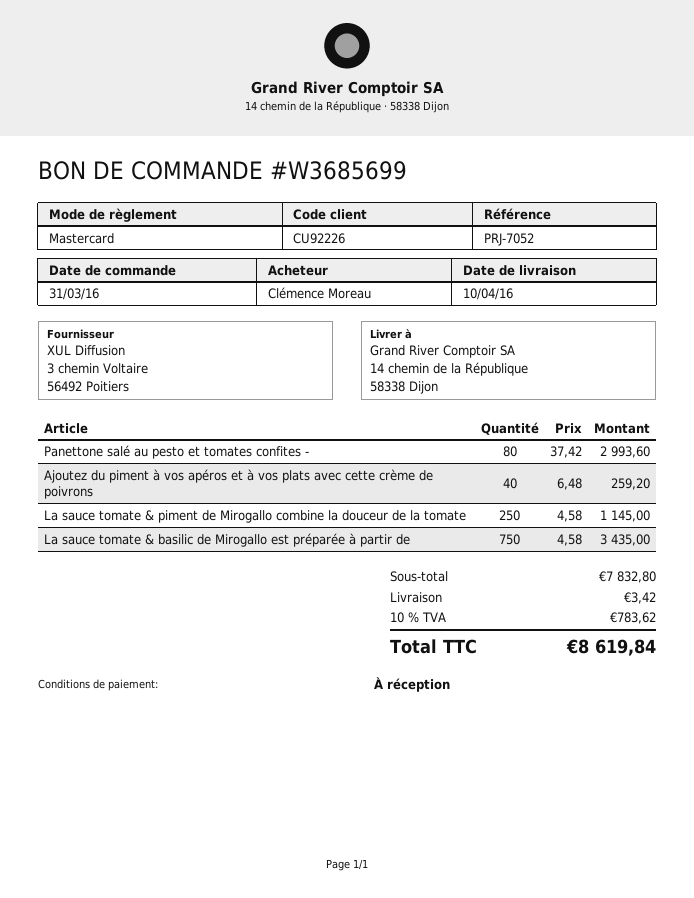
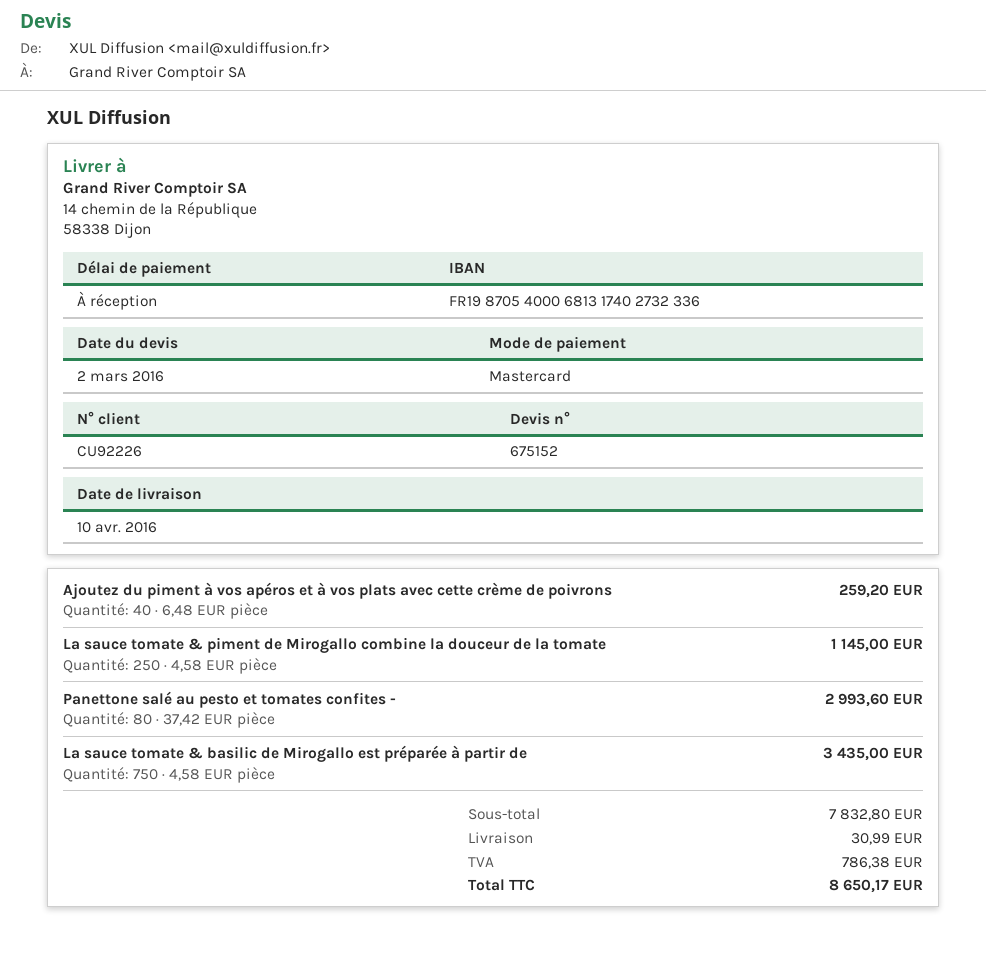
shipping: 3.42 -> 30.99
tax: 783.62 -> 786.38
total: 8619.84 -> 8650.17

